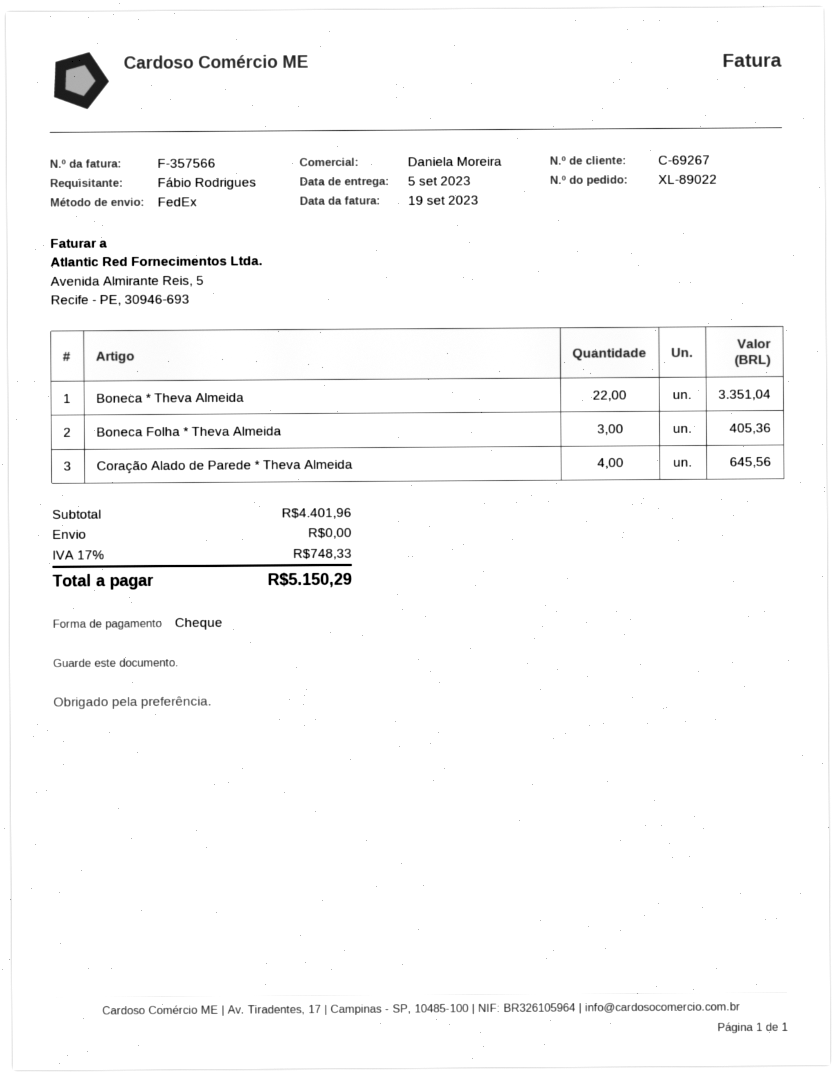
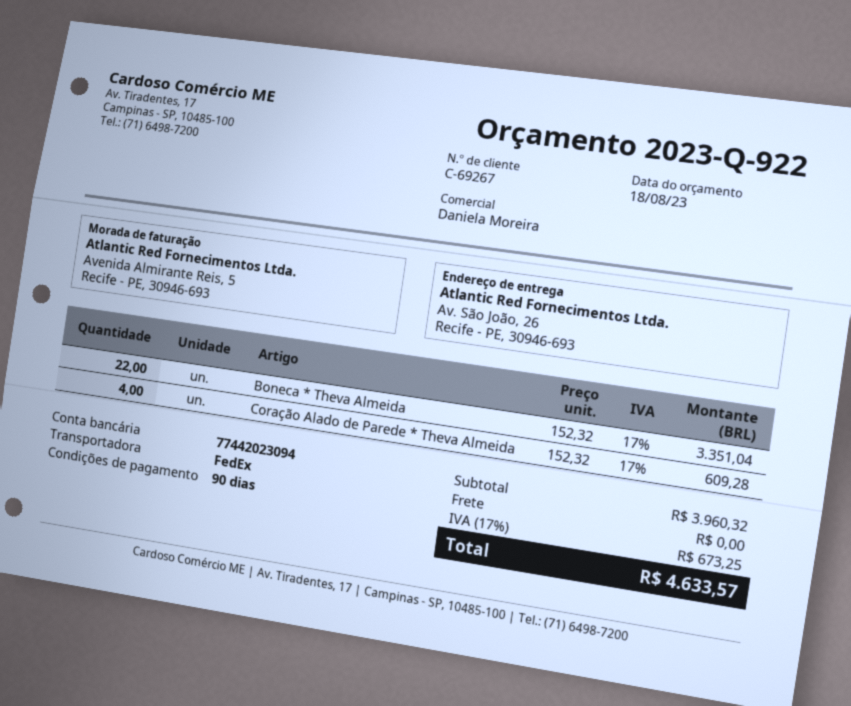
Boneca Folha * Theva Almeida: 3 for 405.36 -> none
Coração Alado de Parede * Theva Almeida: 4 for 645.56 -> 4 for 609.28
subtotal: 4401.96 -> 3960.32
tax: 17% = 748.33 -> 17% = 673.25
total: 5150.29 -> 4633.57

